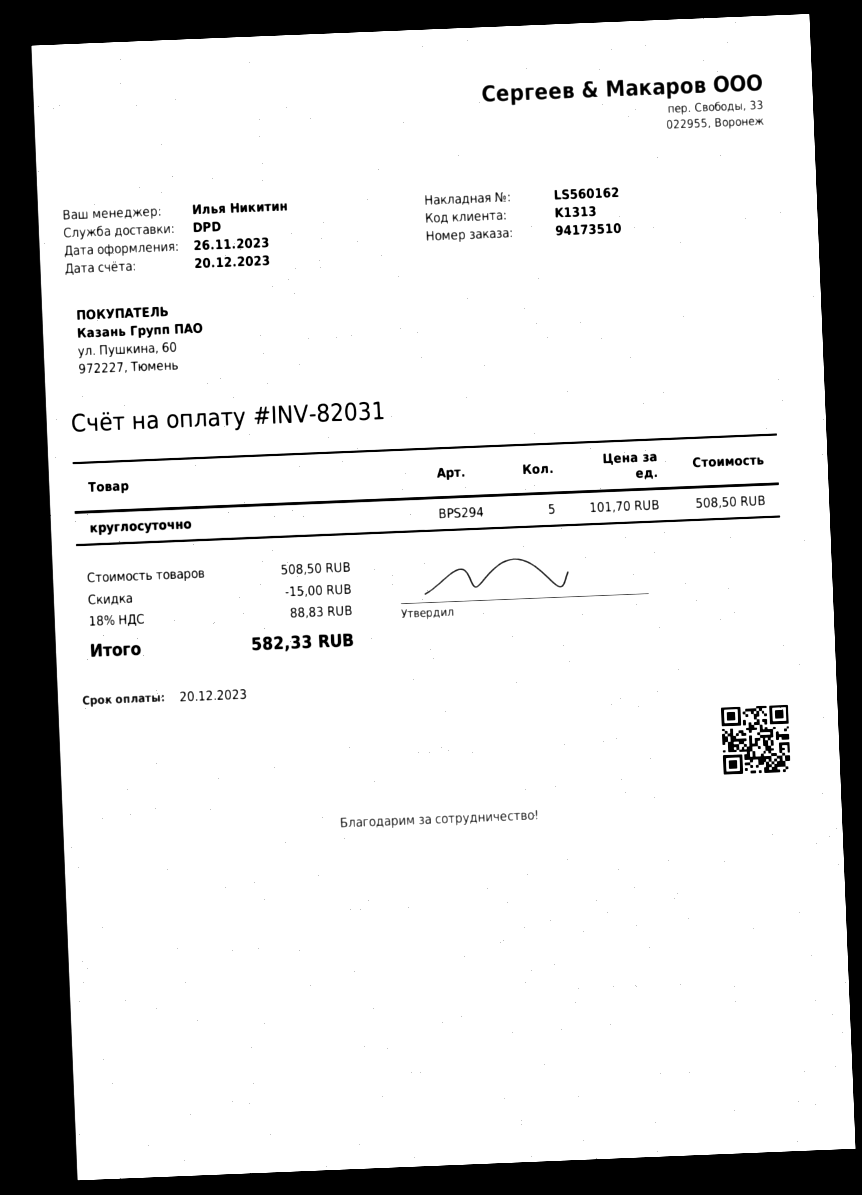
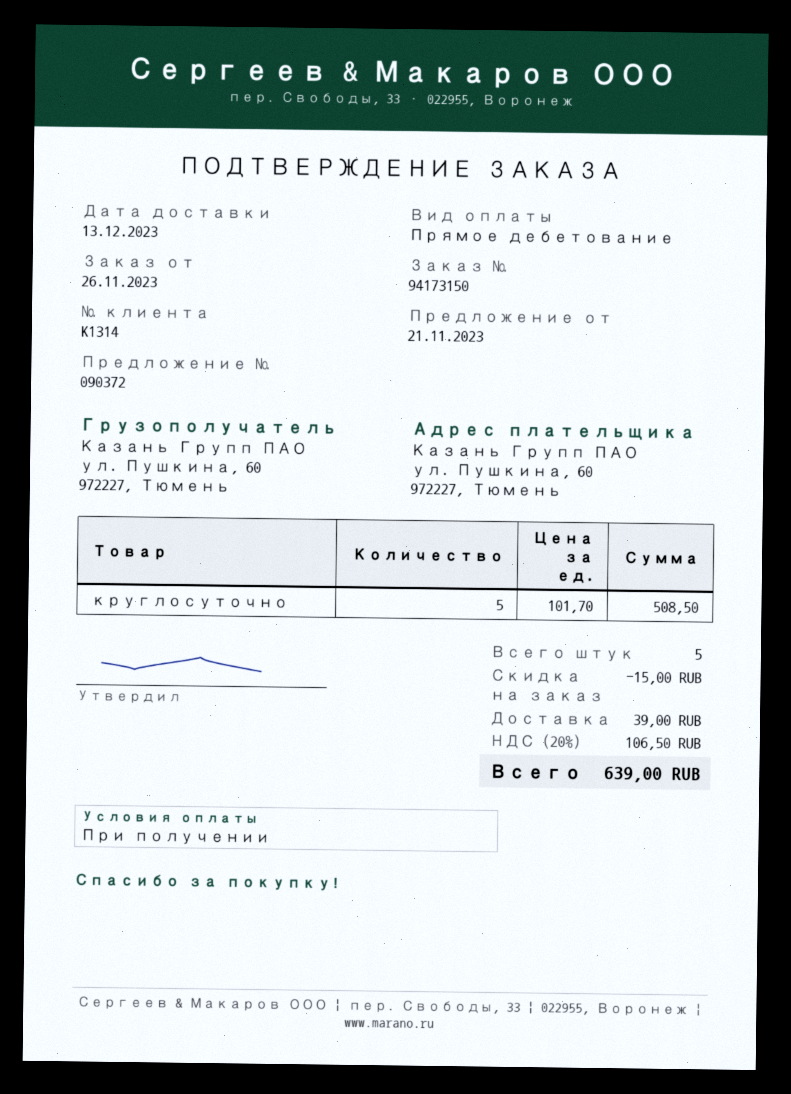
order number: 94173510 -> 94173150
customer number: K1313 -> K1314
shipping: none -> 39.00
tax: 18% = 88.83 -> 20% = 106.50
total: 582.33 -> 639.00

